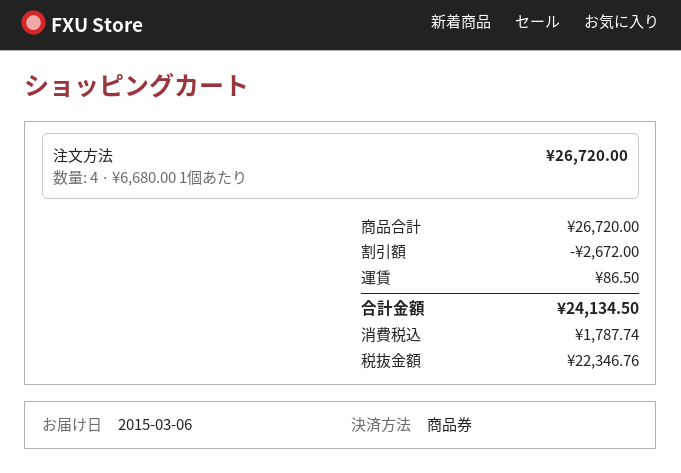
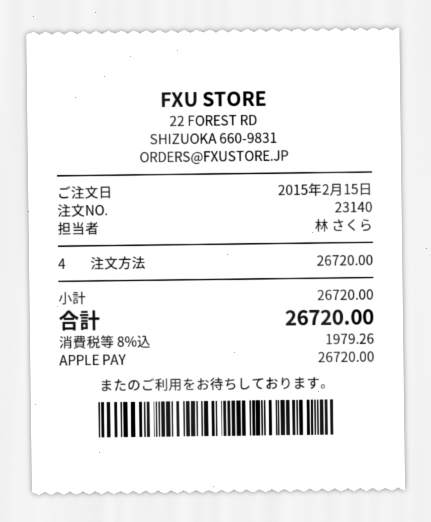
payment method: gift card -> Apple Pay
discount: 2672.00 -> none
shipping: 86.50 -> none
tax: 1787.74 -> 1979.26
total: 24134.50 -> 26720.00

